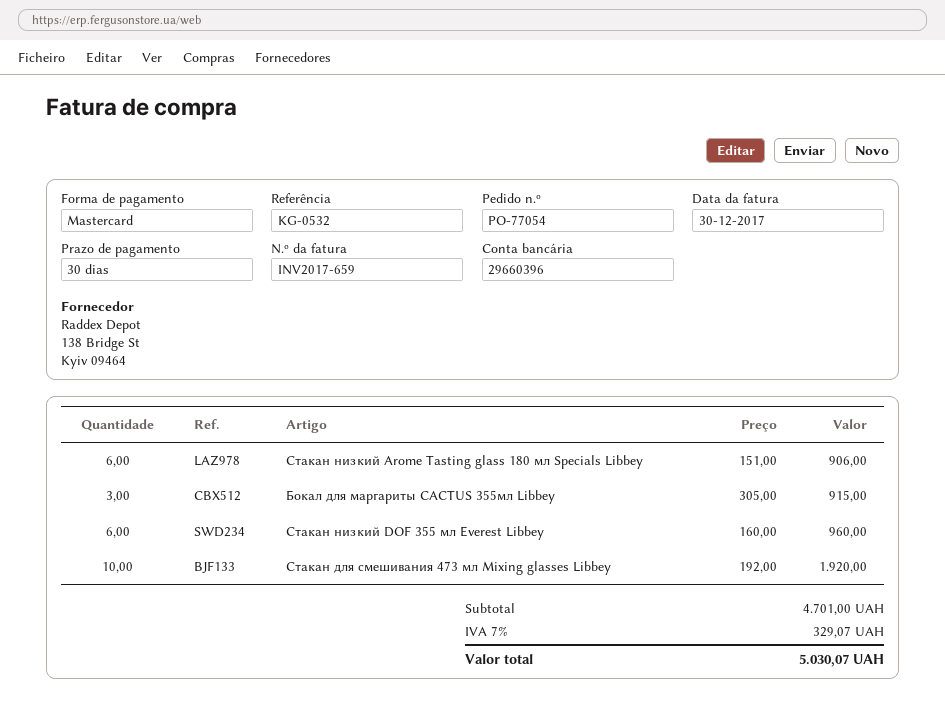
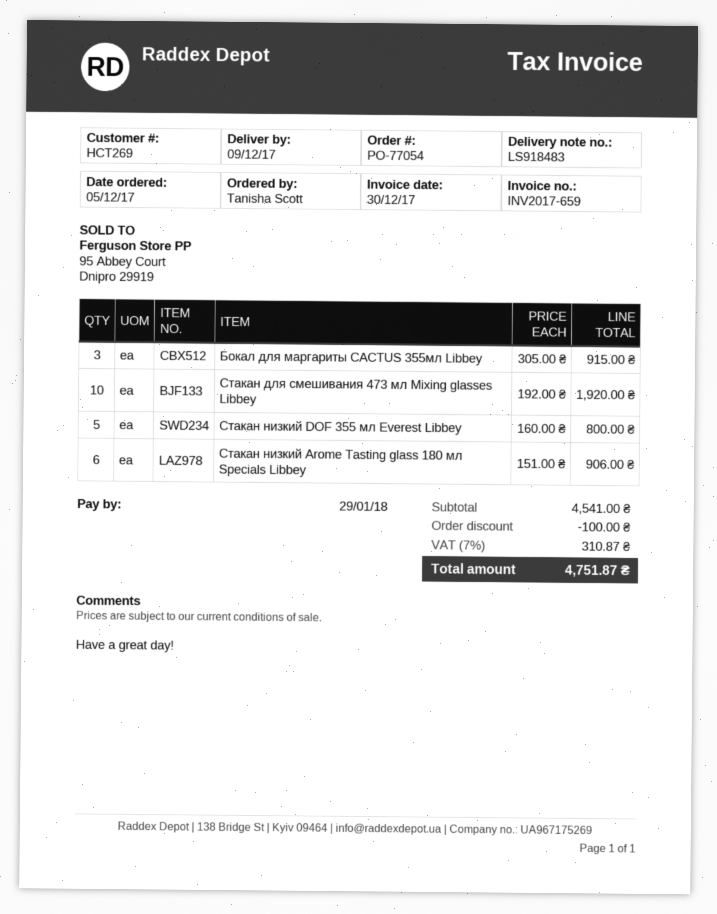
Стакан низкий DOF 355 мл Everest Libbey: 6 x 160.00 = 960.00 -> 5 x 160.00 = 800.00
subtotal: 4701.00 -> 4541.00
discount: none -> 100.00
tax: 7% = 329.07 -> 7% = 310.87
total: 5030.07 -> 4751.87

